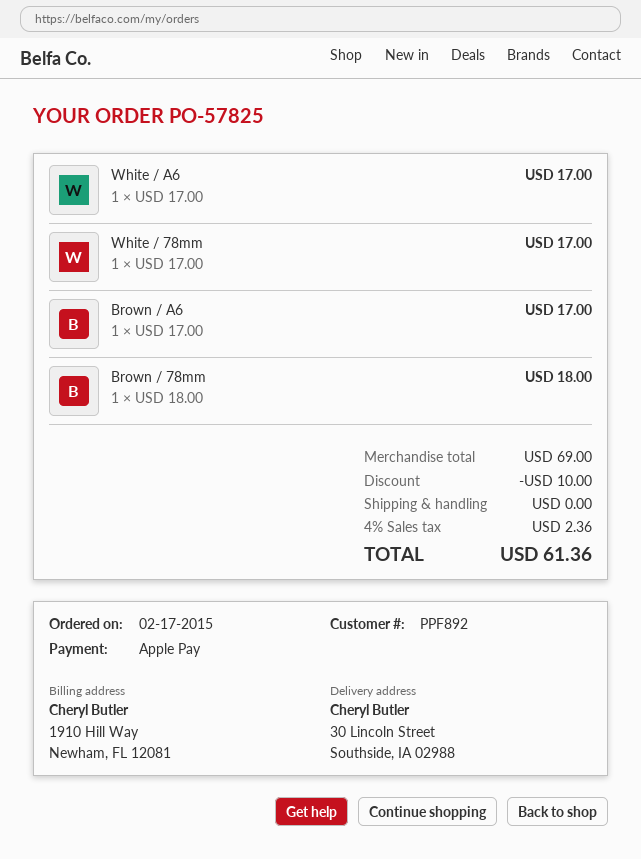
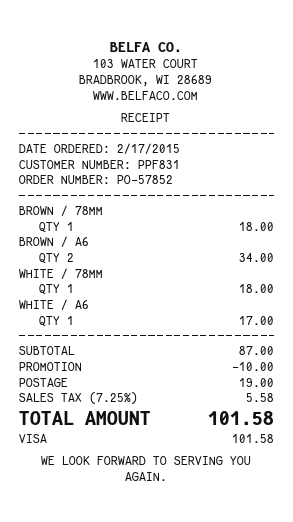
order number: PO-57825 -> PO-57852
customer number: PPF892 -> PPF831
payment method: Apple Pay -> Visa
White / 78mm: 1 for 17.00 -> 1 for 18.00
Brown / A6: 1 for 17.00 -> 2 for 34.00
subtotal: 69.00 -> 87.00
shipping: 0.00 -> 19.00
tax: 4% = 2.36 -> 7.25% = 5.58
total: 61.36 -> 101.58

